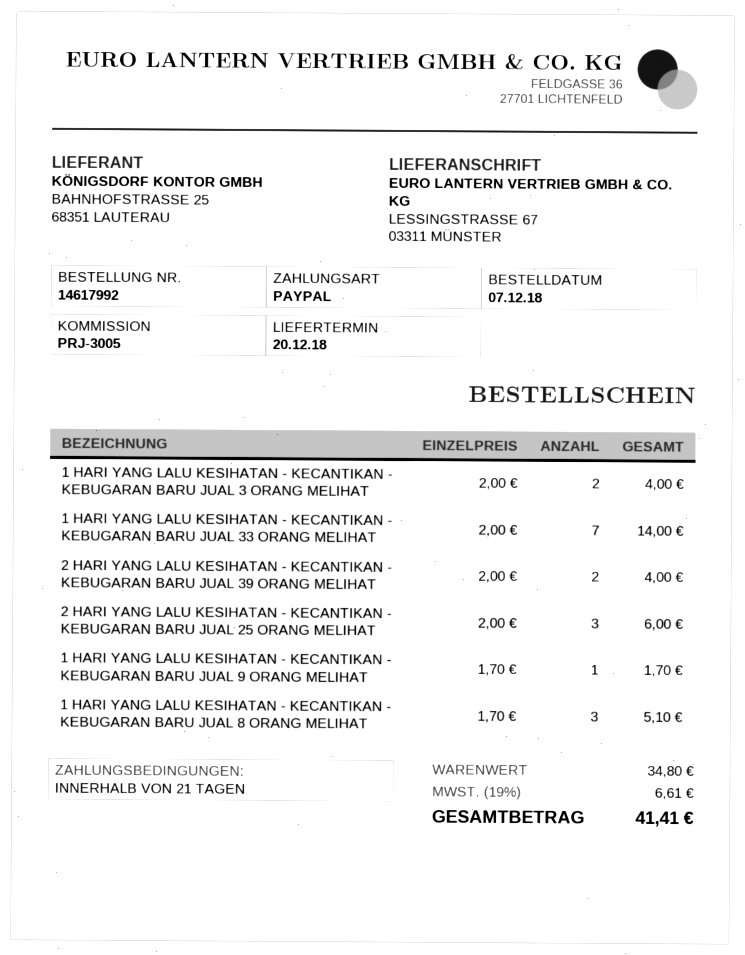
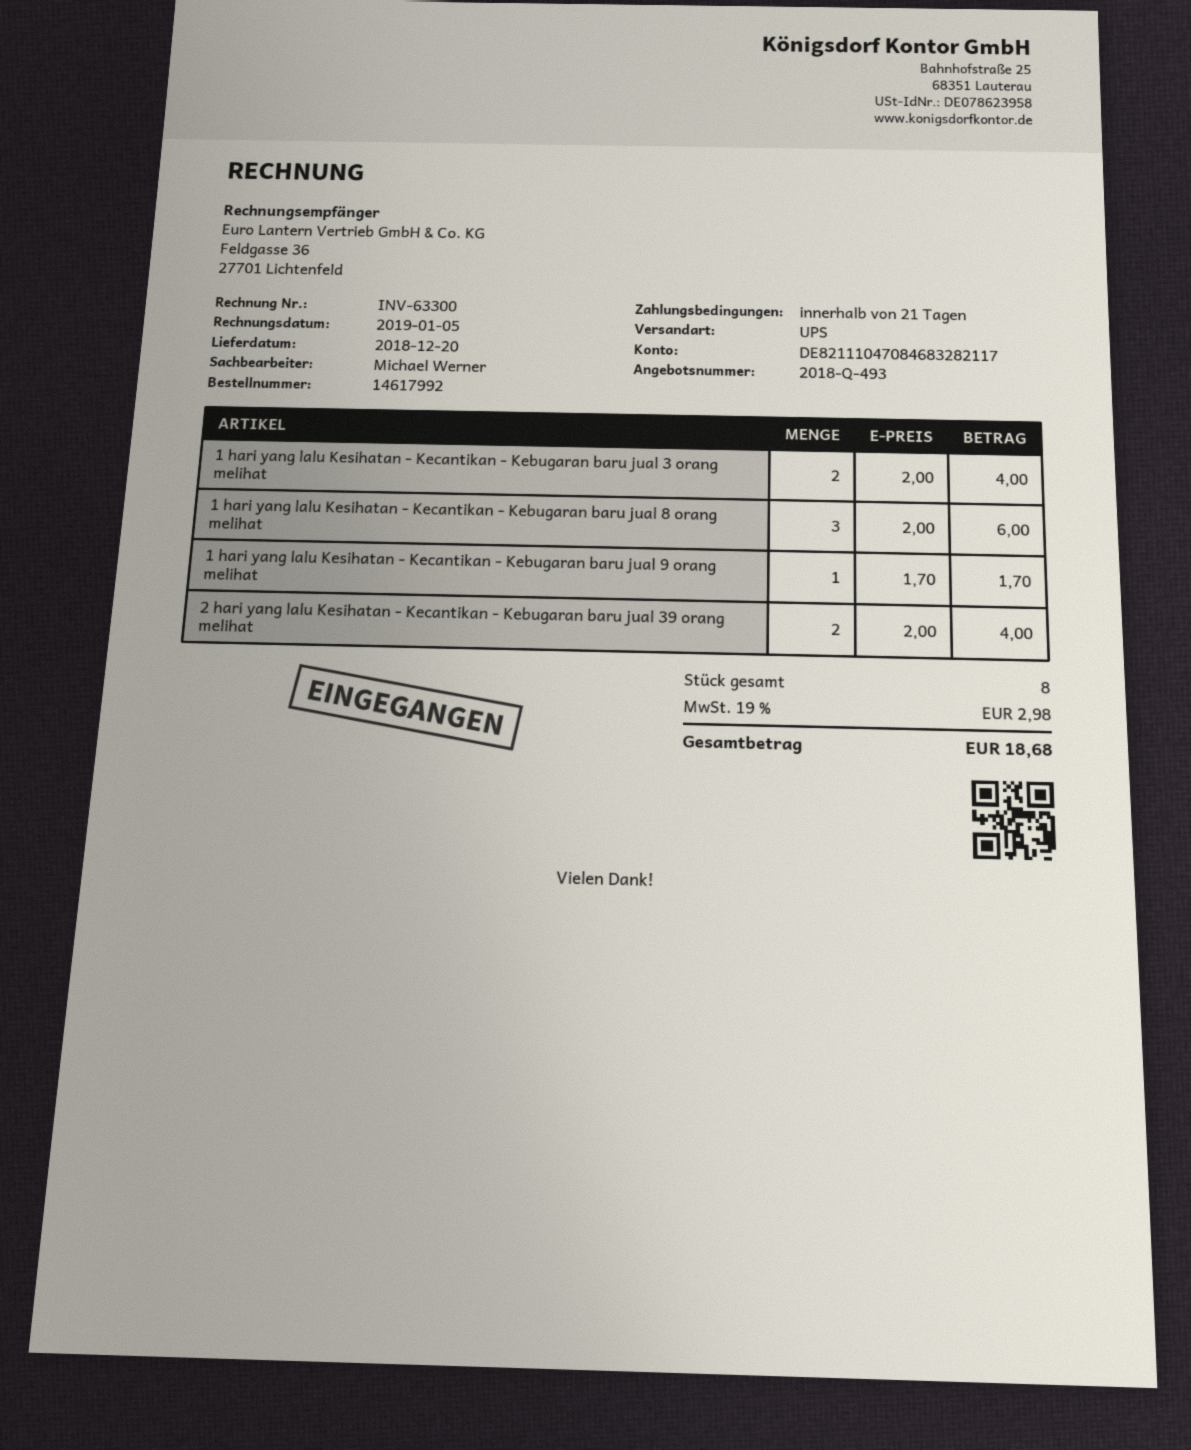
1 HARI YANG LALU KESIHATAN - KECANTIKAN - KEBUGARAN BARU JUAL 33 ORANG MELIHAT: 7 x 2.00 = 14.00 -> none
2 HARI YANG LALU KESIHATAN - KECANTIKAN - KEBUGARAN BARU JUAL 25 ORANG MELIHAT: 3 x 2.00 = 6.00 -> none
1 HARI YANG LALU KESIHATAN - KECANTIKAN - KEBUGARAN BARU JUAL 8 ORANG MELIHAT: 3 x 1.70 = 5.10 -> 3 x 2.00 = 6.00
tax: 19% = 6.61 -> 19% = 2.98
total: 41.41 -> 18.68

